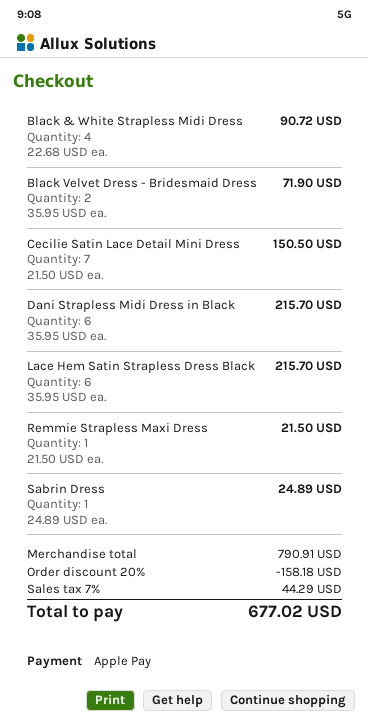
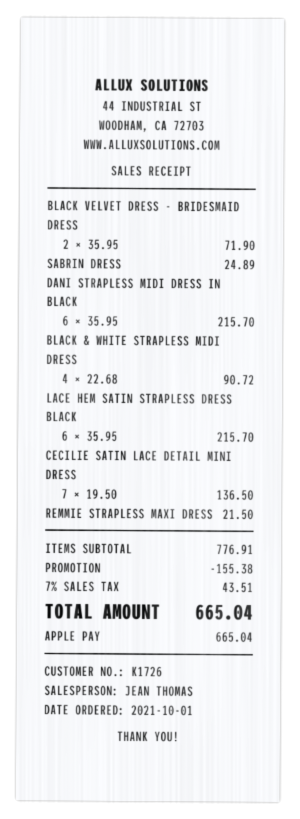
Cecilie Satin Lace Detail Mini Dress: 7 x 21.50 = 150.50 -> 7 x 19.50 = 136.50
subtotal: 790.91 -> 776.91
discount: 158.18 -> 155.38
tax: 7% = 44.29 -> 7% = 43.51
total: 677.02 -> 665.04

